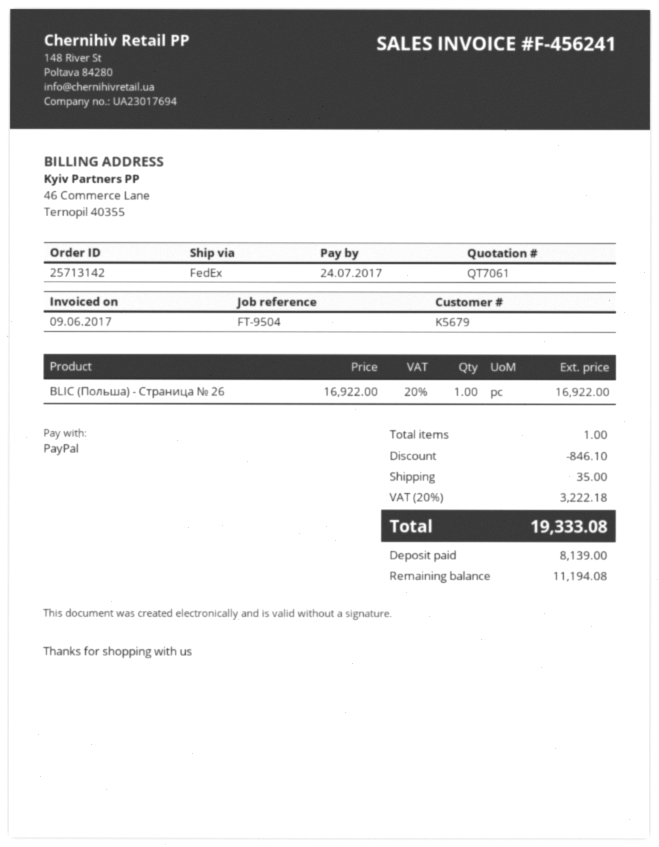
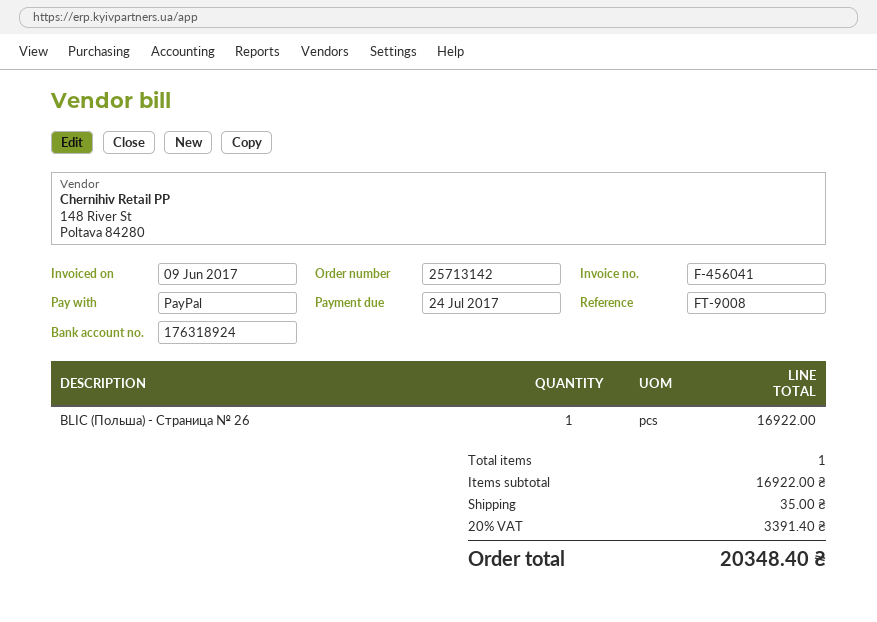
invoice number: F-456241 -> F-456041
reference: FT-9504 -> FT-9008
discount: 846.10 -> none
tax: 20% = 3222.18 -> 20% = 3391.40
total: 19333.08 -> 20348.40

